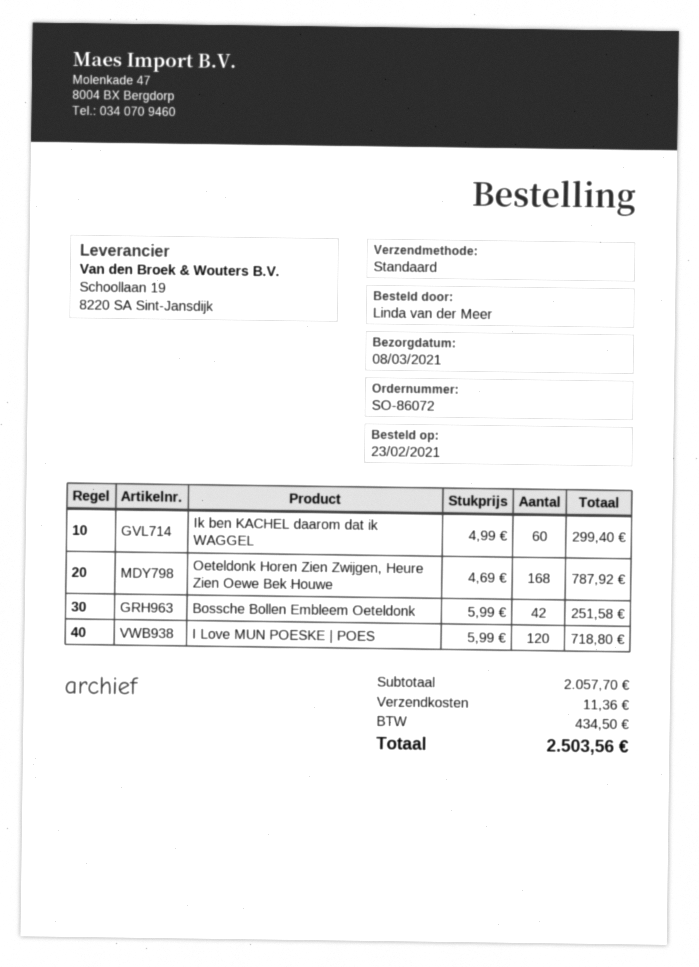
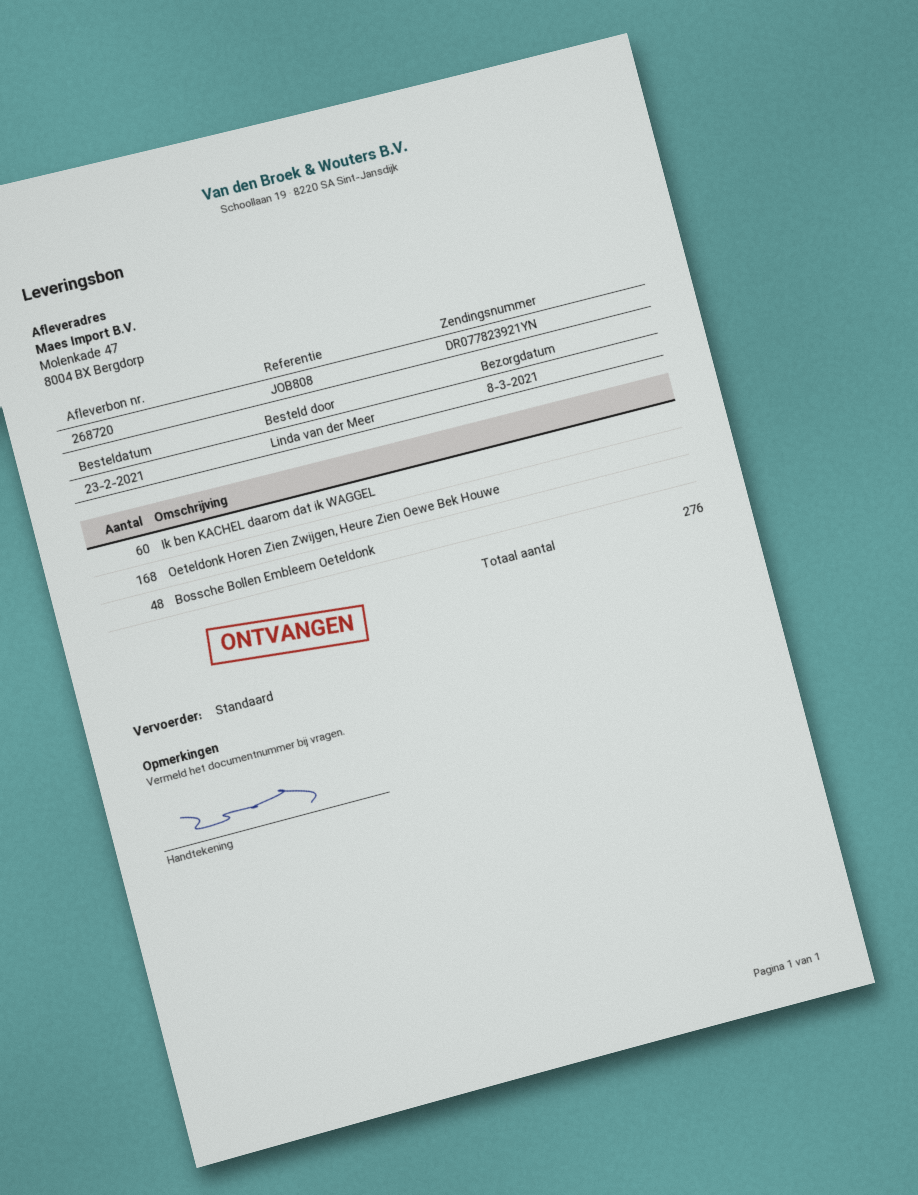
Bossche Bollen Embleem Oeteldonk: 42 -> 48
I Love MUN POESKE | POES: 120 -> none

